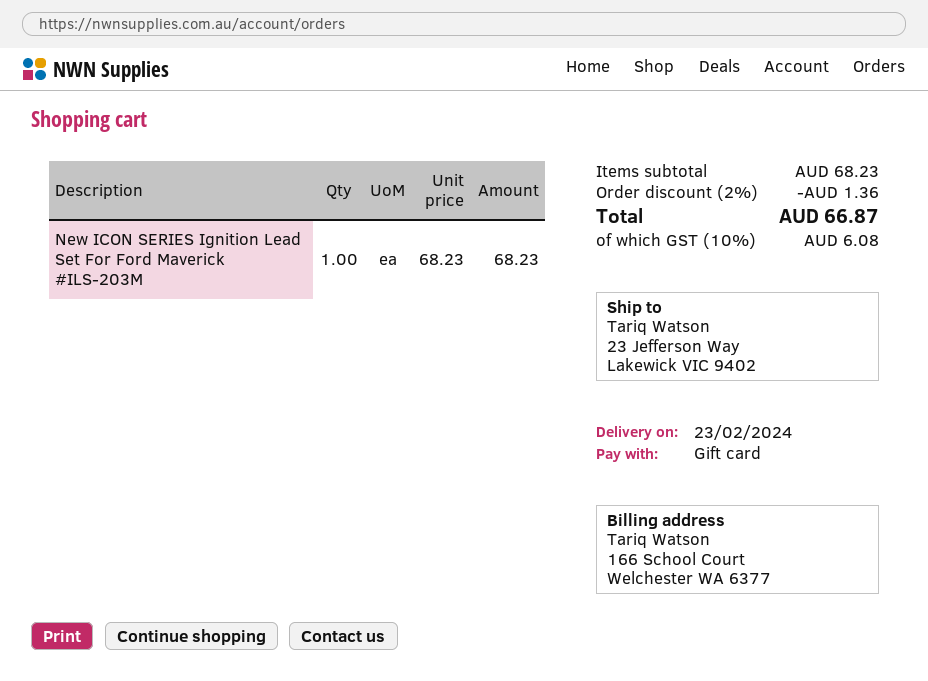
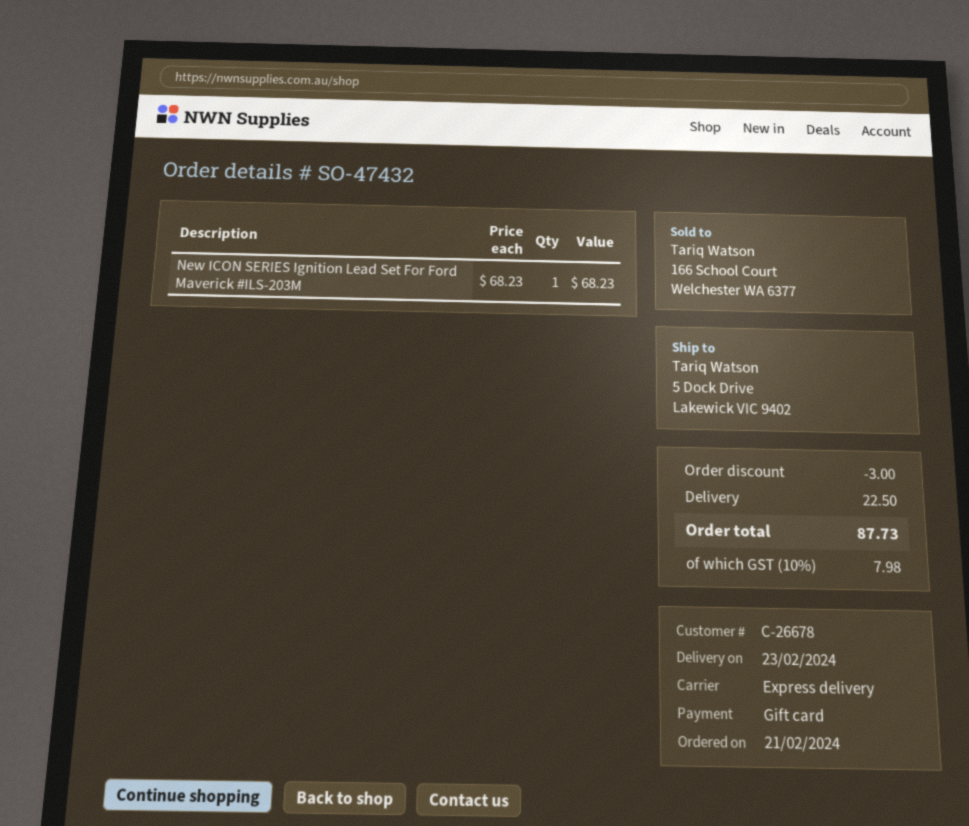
ship to: 23 Jefferson Way, Lakewick VIC 9402 -> 5 Dock Drive, Lakewick VIC 9402
discount: 1.36 -> 3.00
shipping: none -> 22.50
tax: 10% = 6.08 -> 10% = 7.98
total: 66.87 -> 87.73

